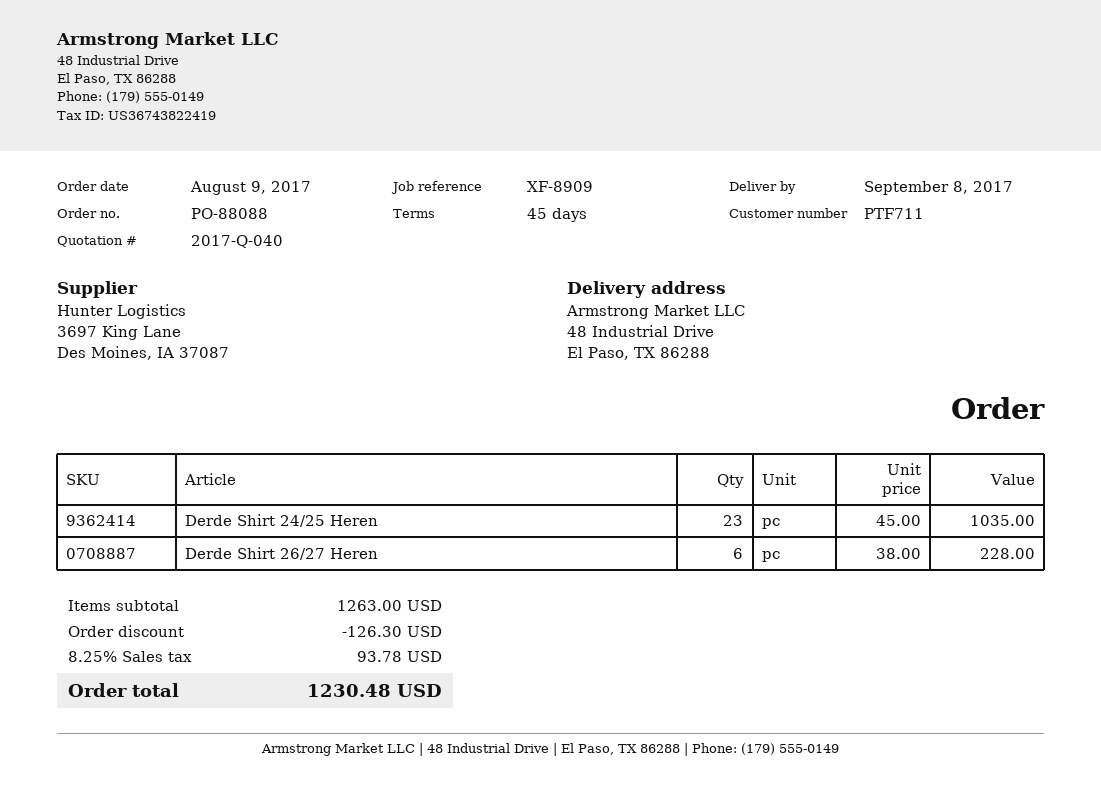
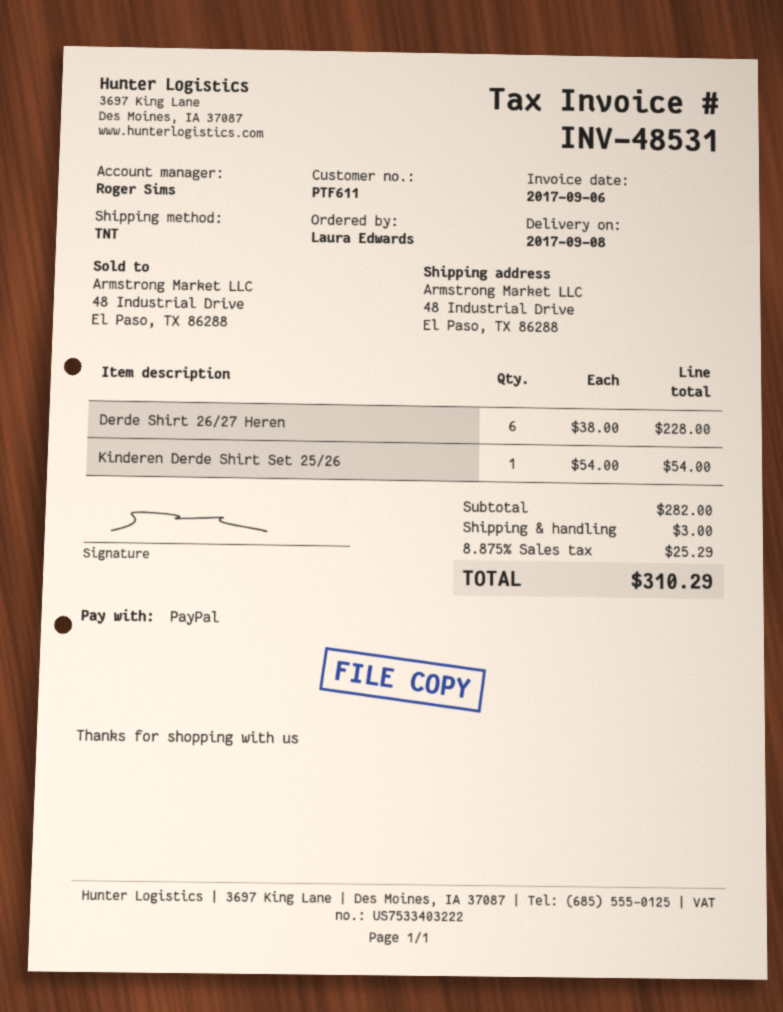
customer number: PTF711 -> PTF611
Derde Shirt 24/25 Heren: 23 x 45.00 = 1035.00 -> none
Kinderen Derde Shirt Set 25/26: none -> 1 x 54.00 = 54.00
subtotal: 1263.00 -> 282.00
discount: 126.30 -> none
shipping: none -> 3.00
tax: 8.25% = 93.78 -> 8.875% = 25.29
total: 1230.48 -> 310.29

